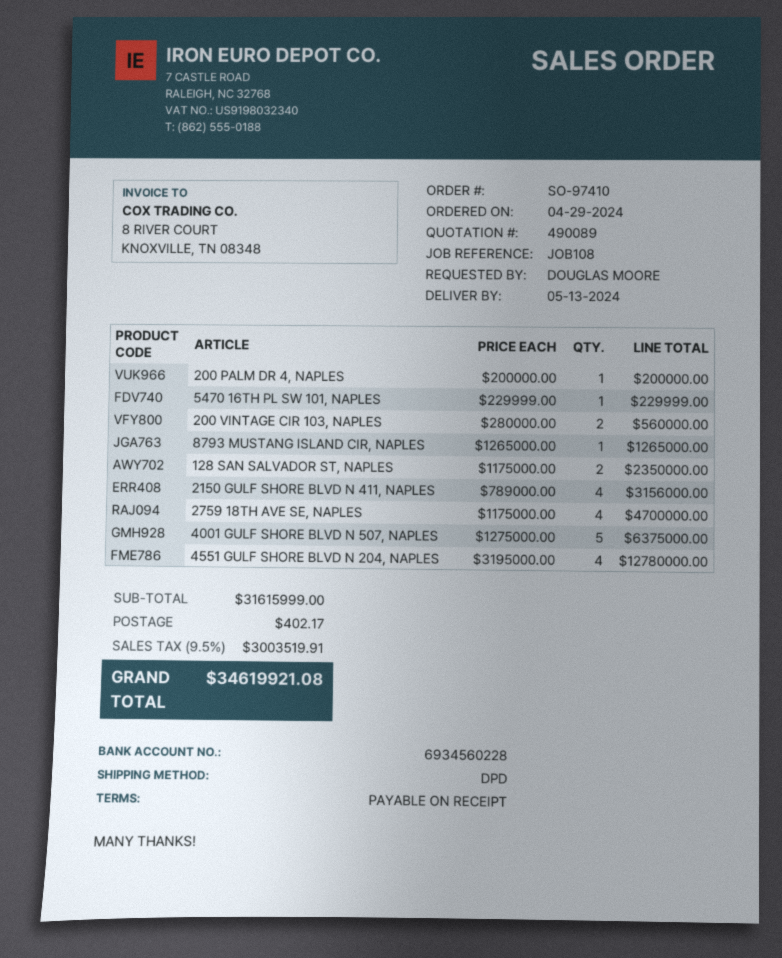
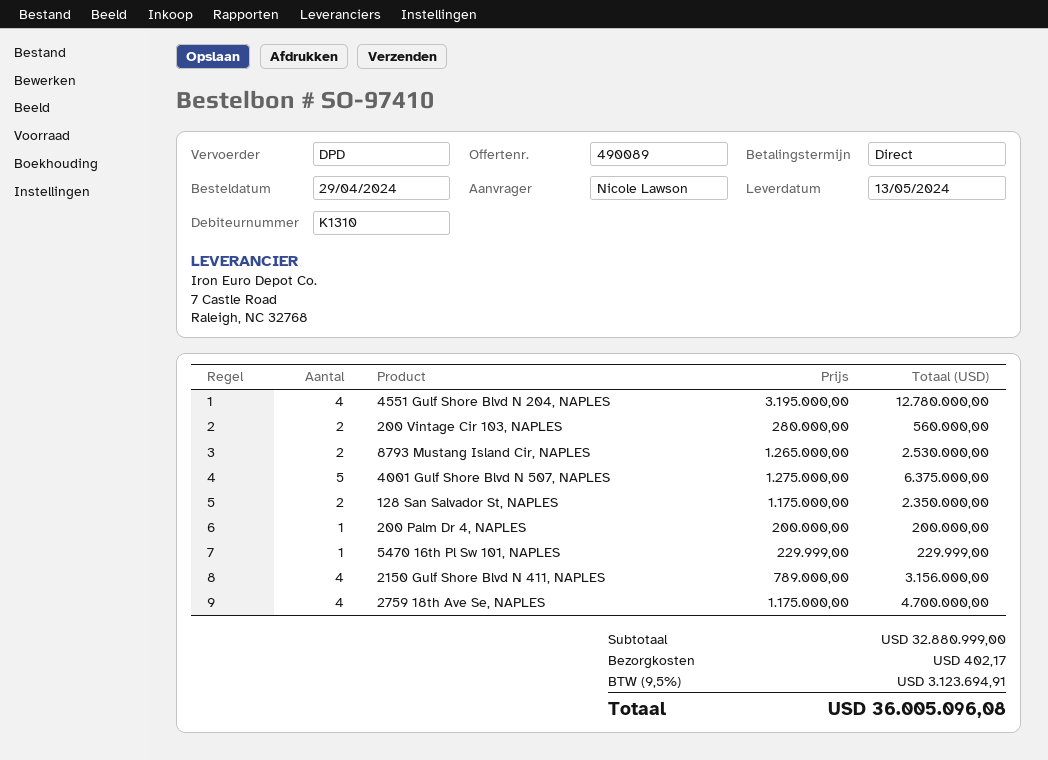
ordered by: DOUGLAS MOORE -> Nicole Lawson
8793 MUSTANG ISLAND CIR, NAPLES: 1 x 1265000.00 = 1265000.00 -> 2 x 1265000.00 = 2530000.00
subtotal: 31615999.00 -> 32880999.00
tax: 9.5% = 3003519.91 -> 9.5% = 3123694.91
total: 34619921.08 -> 36005096.08

